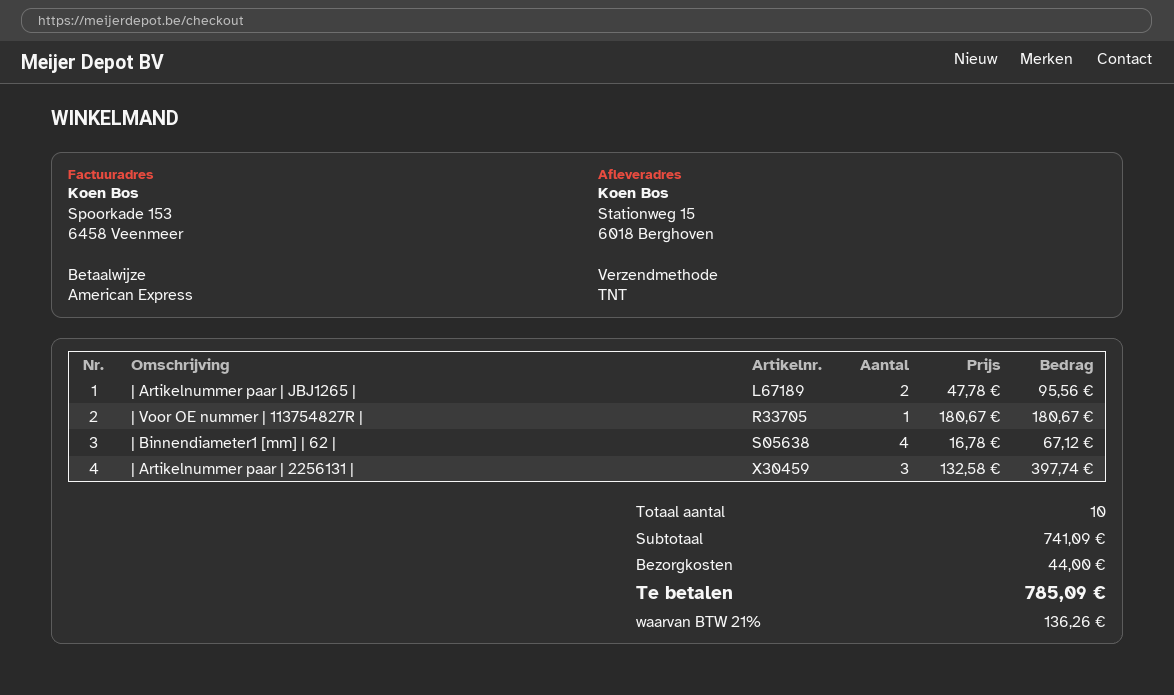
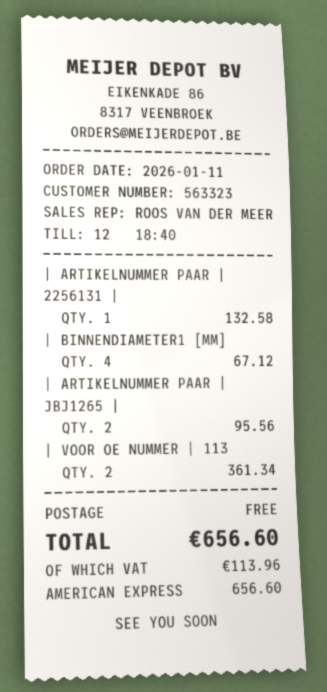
| Voor OE nummer | 113754827R |: 1 for 180.67 -> 2 for 361.34
| Artikelnummer paar | 2256131 |: 3 for 397.74 -> 1 for 132.58
shipping: 44.00 -> 0.00
tax: 136.26 -> 113.96
total: 785.09 -> 656.60

